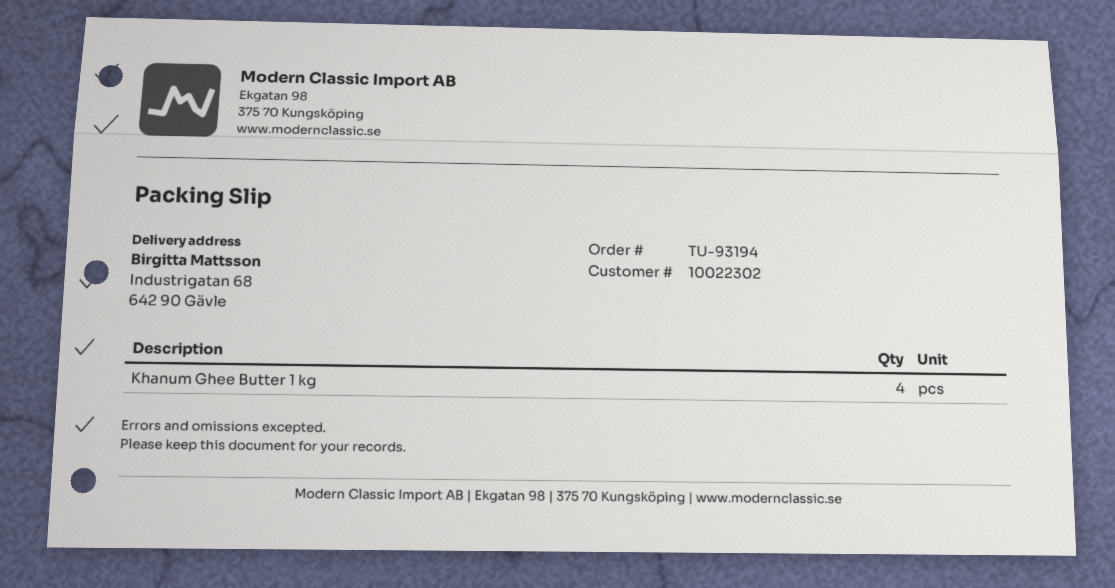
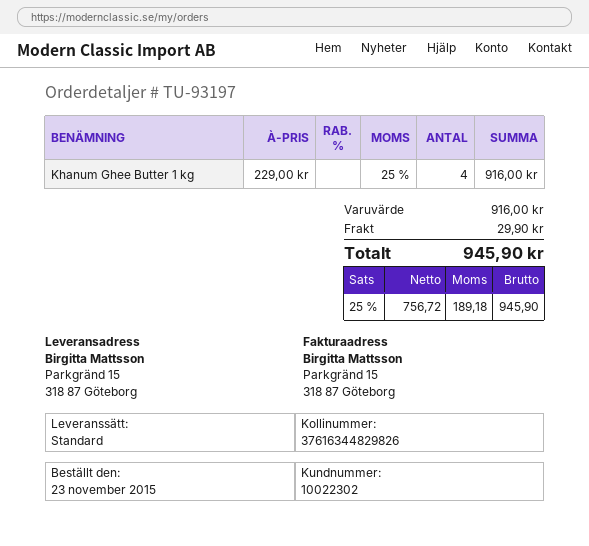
order number: TU-93194 -> TU-93197
ship to: Industrigatan 68, 642 90 Gävle -> Parkgränd 15, 318 87 Göteborg

